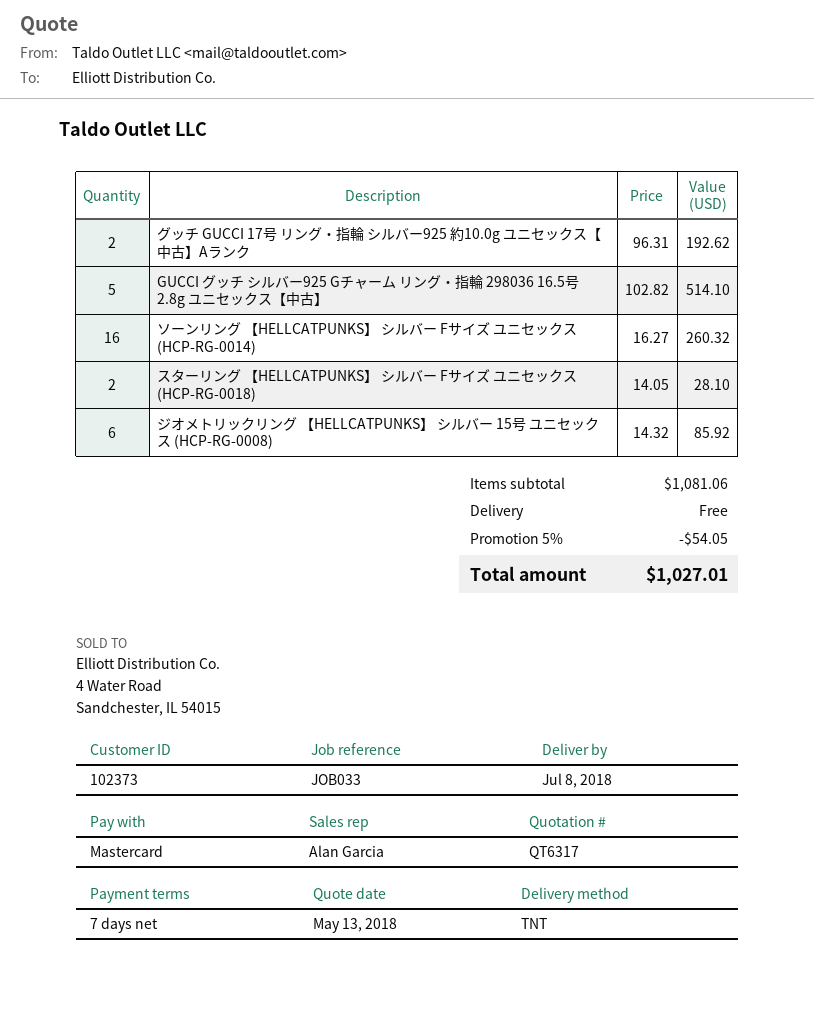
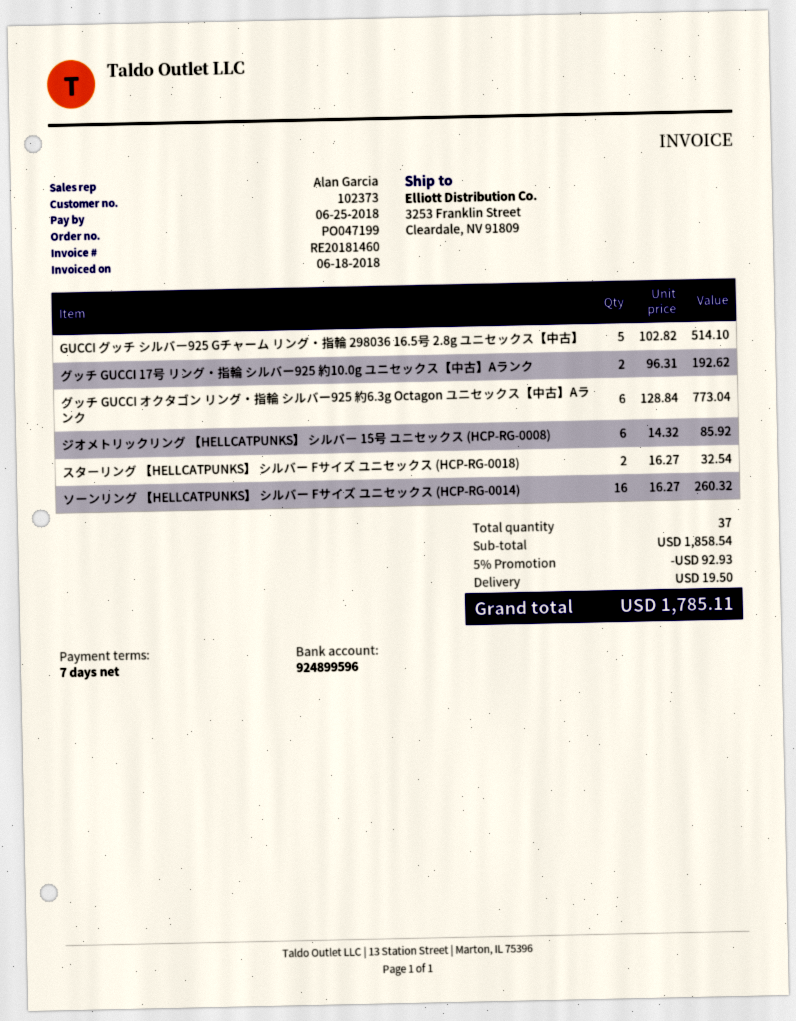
スターリング 【HELLCATPUNKS】 シルバー Fサイズ ユニセックス (HCP-RG-0018): 2 x 14.05 = 28.10 -> 2 x 16.27 = 32.54
グッチ GUCCI オクタゴン リング・指輪 シルバー925 約6.3g Octagon ユニセックス【中古】Aランク: none -> 6 x 128.84 = 773.04
subtotal: 1081.06 -> 1858.54
discount: 5% = 54.05 -> 5% = 92.93
shipping: 0.00 -> 19.50
total: 1027.01 -> 1785.11

